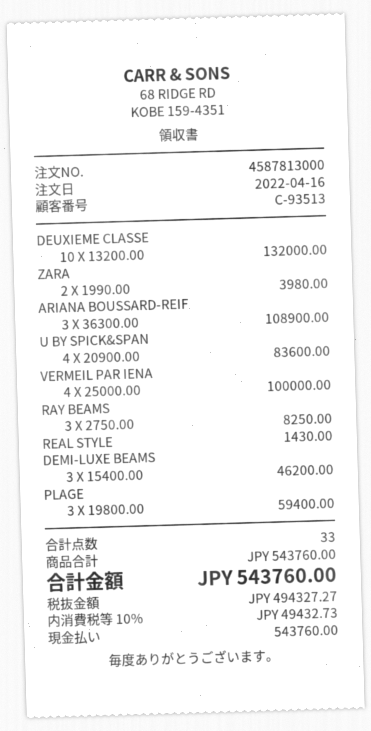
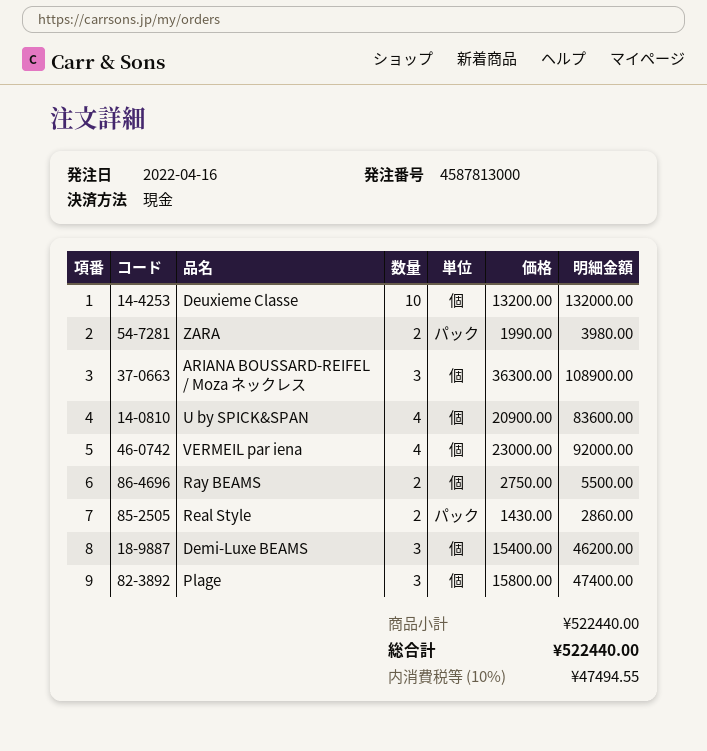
VERMEIL PAR IENA: 4 x 25000.00 = 100000.00 -> 4 x 23000.00 = 92000.00
RAY BEAMS: 3 x 2750.00 = 8250.00 -> 2 x 2750.00 = 5500.00
REAL STYLE: 1 x 1430.00 = 1430.00 -> 2 x 1430.00 = 2860.00
PLAGE: 3 x 19800.00 = 59400.00 -> 3 x 15800.00 = 47400.00
subtotal: 543760.00 -> 522440.00
tax: 10% = 49432.73 -> 10% = 47494.55
total: 543760.00 -> 522440.00

